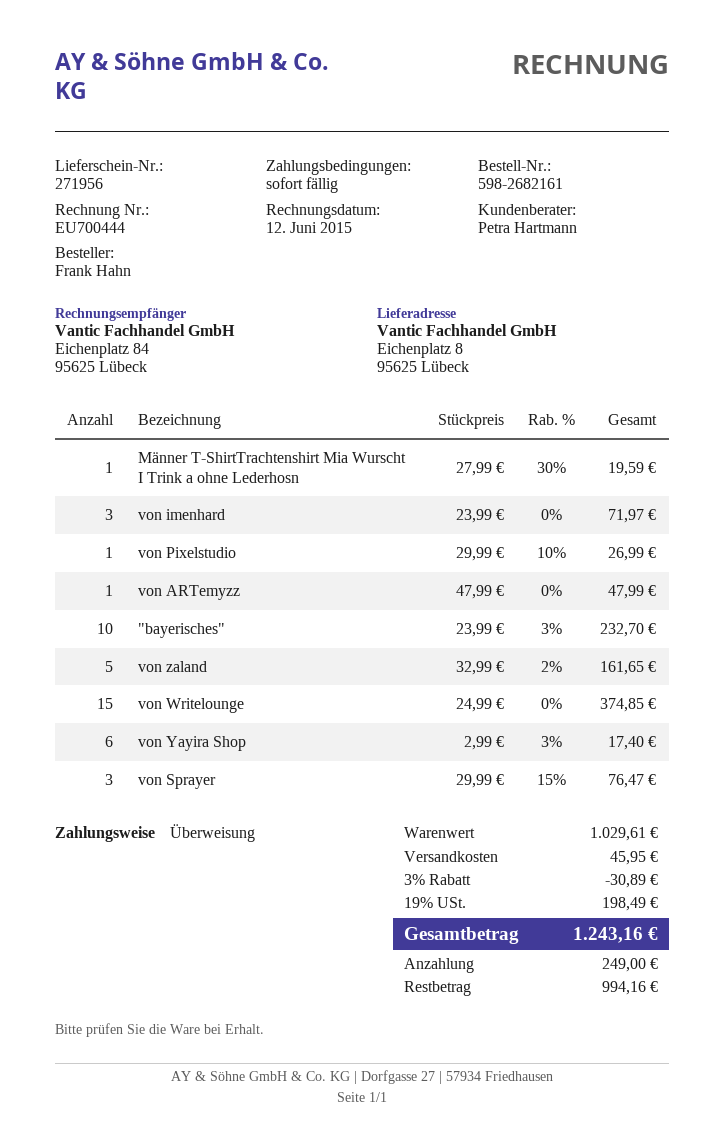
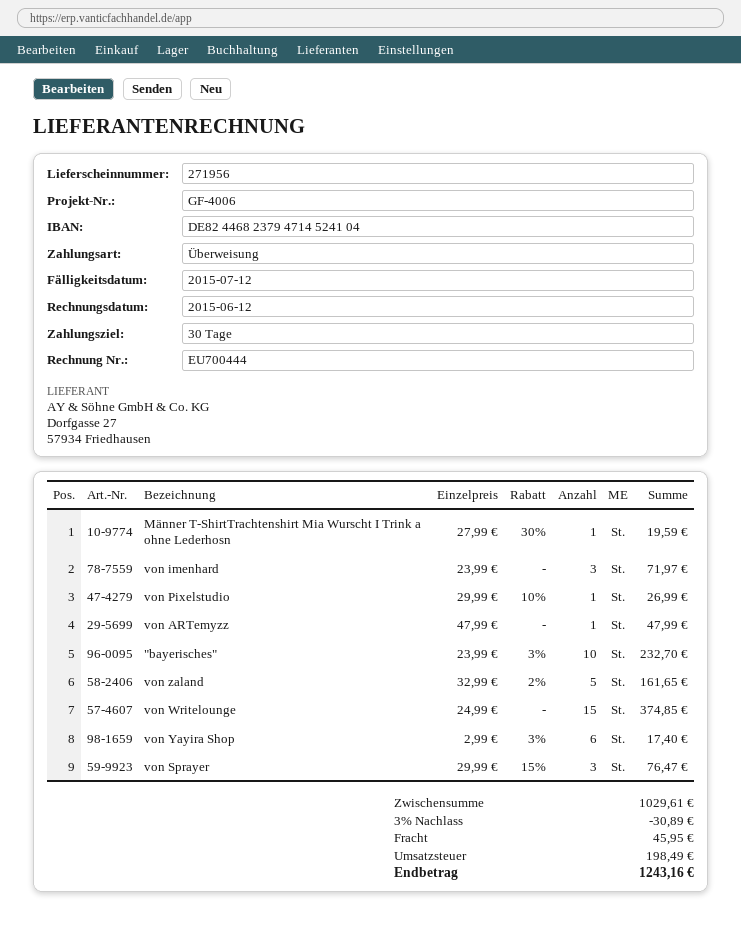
payment terms: on receipt -> 30 days

